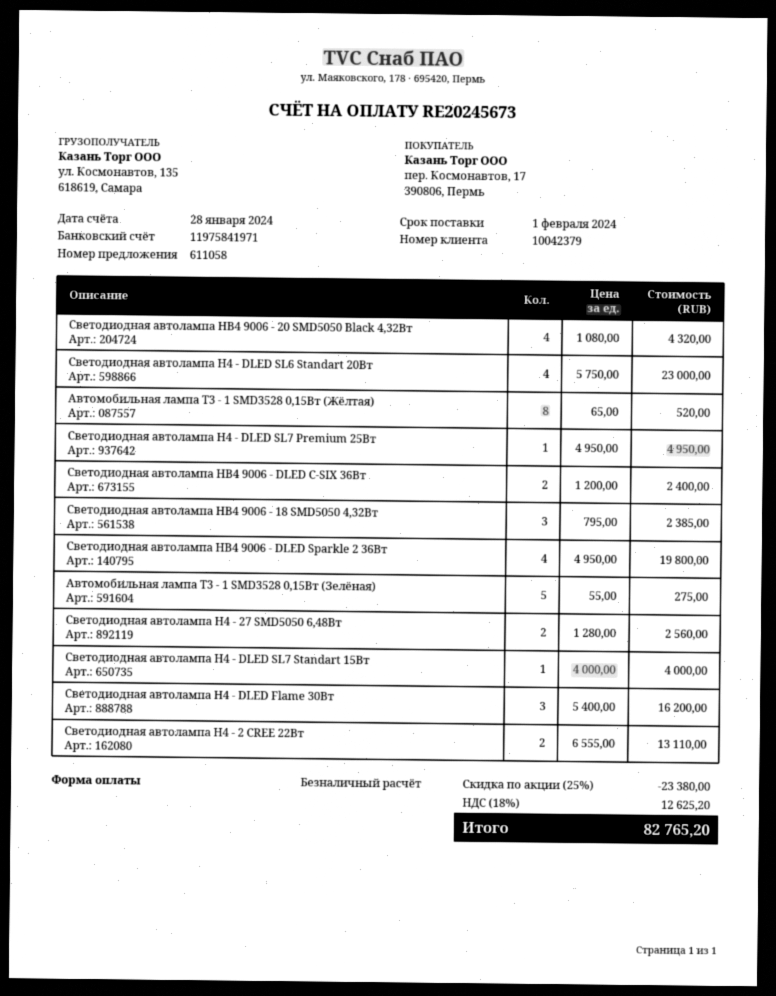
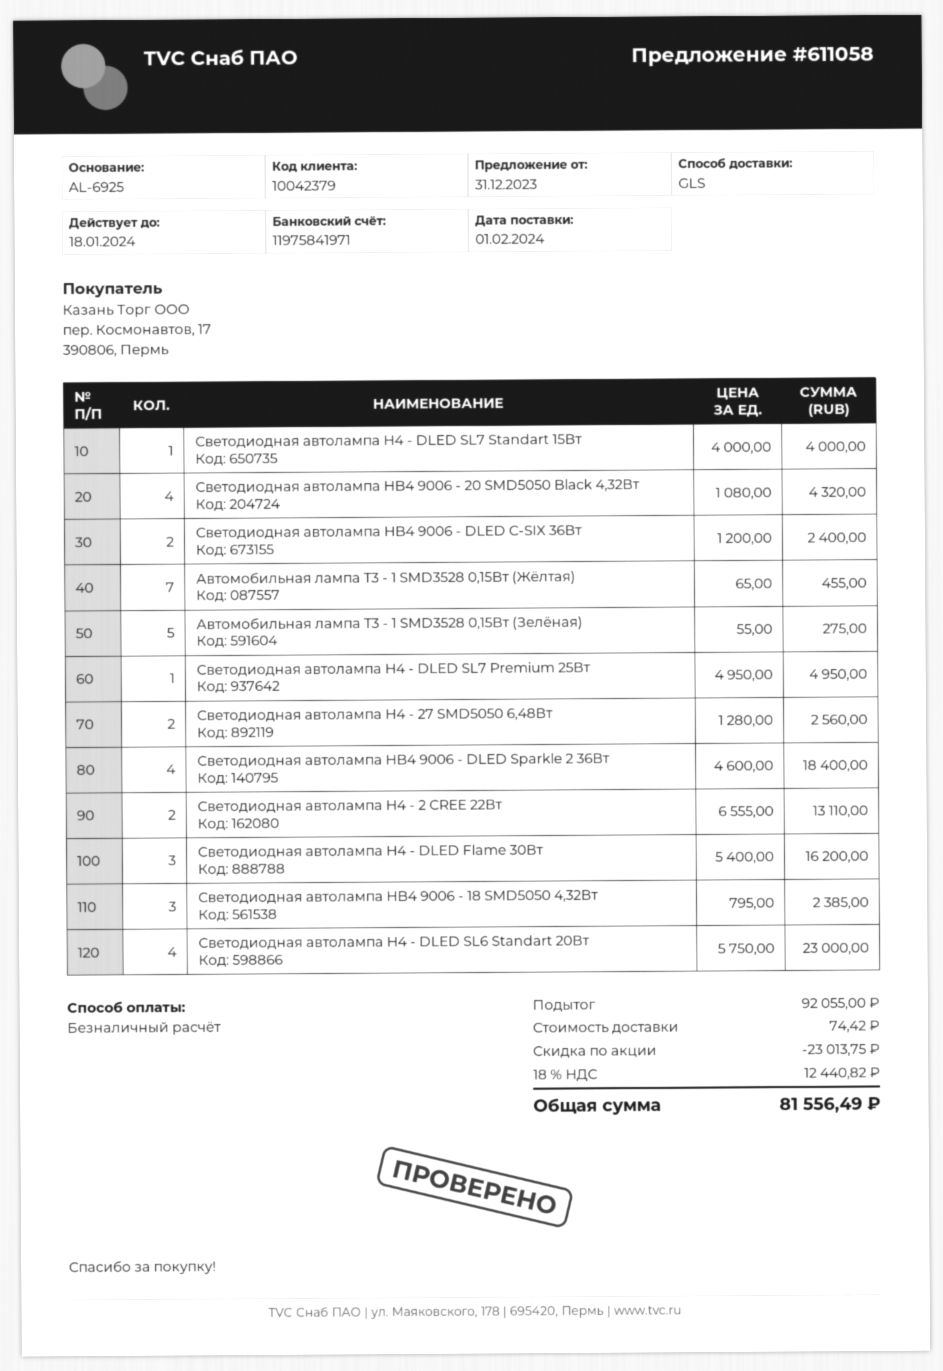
Автомобильная лампа T3 - 1 SMD3528 0,15Вт (Жёлтая): 8 x 65.00 = 520.00 -> 7 x 65.00 = 455.00
Светодиодная автолампа HB4 9006 - DLED Sparkle 2 36Вт: 4 x 4950.00 = 19800.00 -> 4 x 4600.00 = 18400.00
discount: 23380.00 -> 23013.75
shipping: none -> 74.42
tax: 18% = 12625.20 -> 18% = 12440.82
total: 82765.20 -> 81556.49

